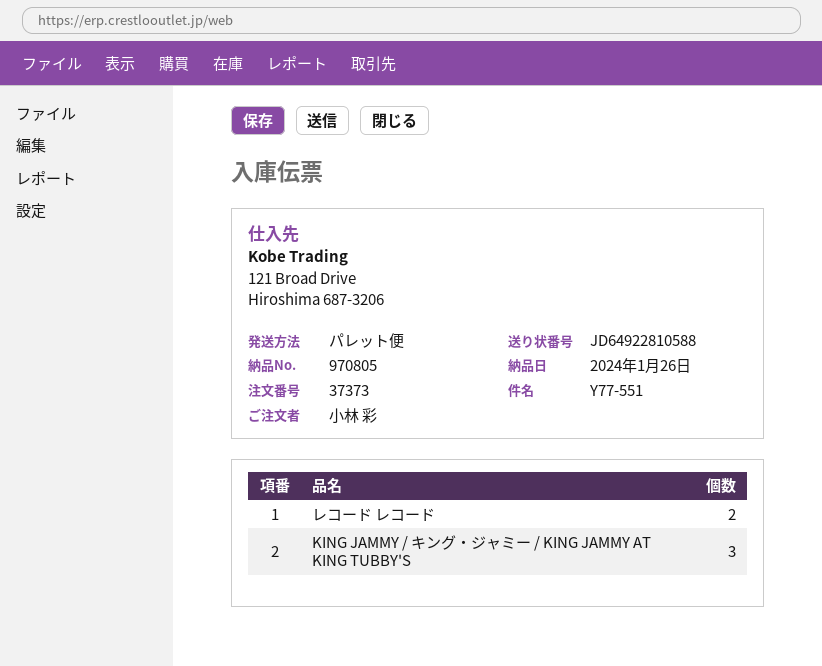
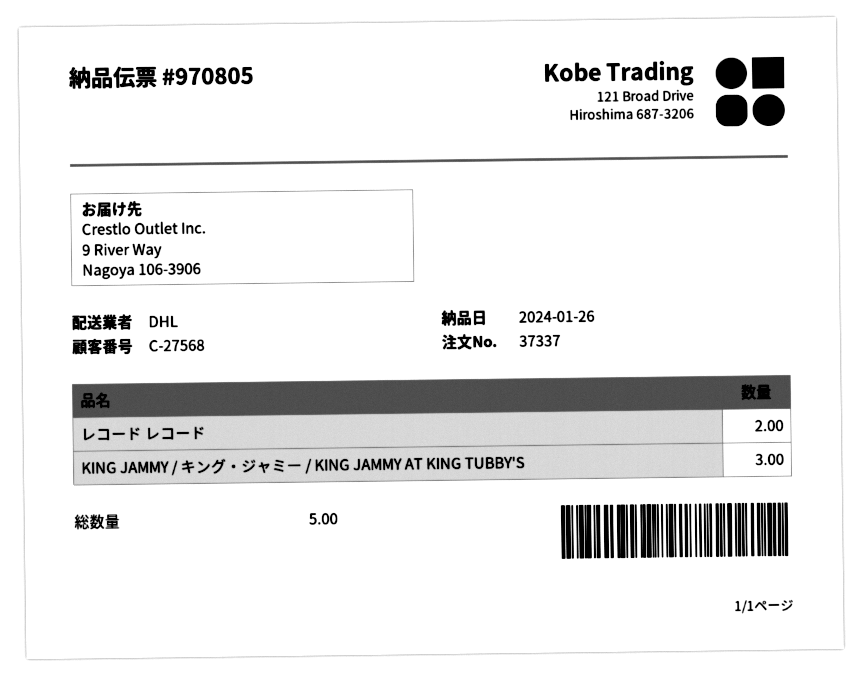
order number: 37373 -> 37337
shipping method: pallet freight -> DHL

